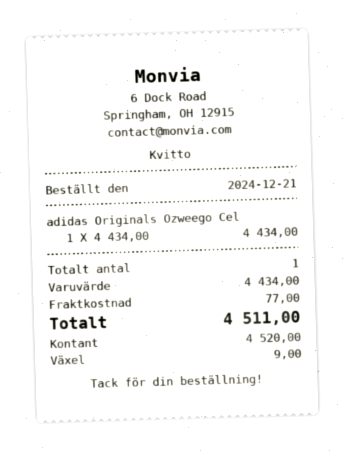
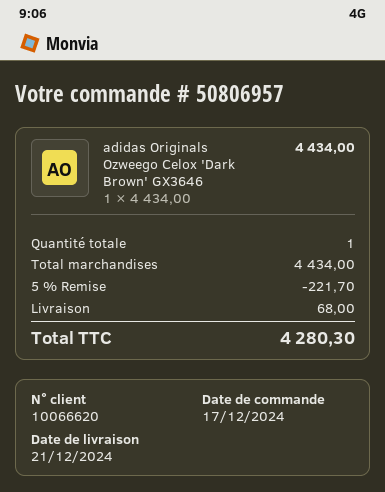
order date: 2024-12-21 -> 2024-12-17
discount: none -> 5% = 221.70
shipping: 77.00 -> 68.00
total: 4511.00 -> 4280.30

